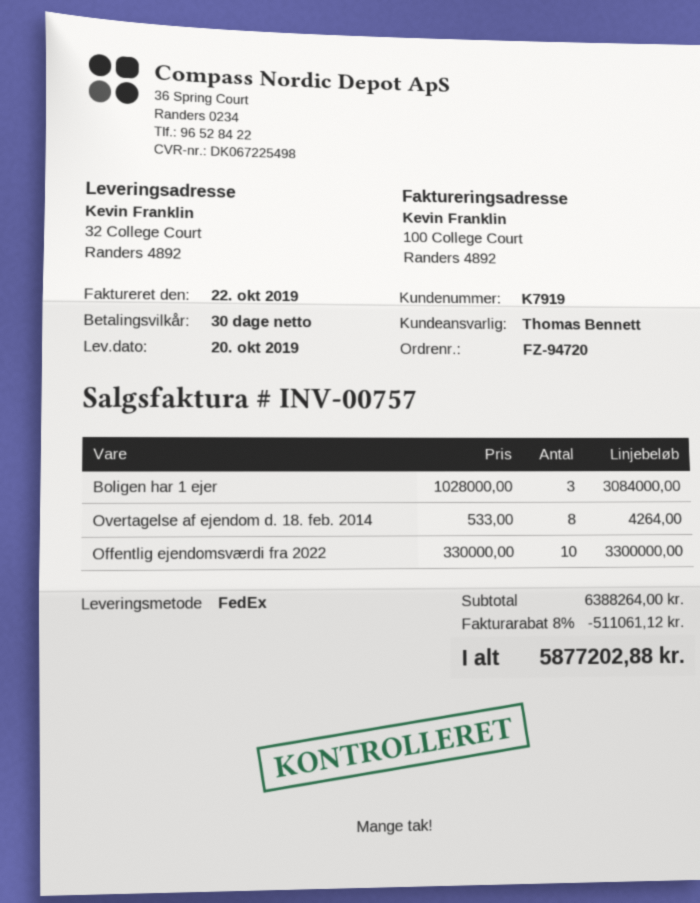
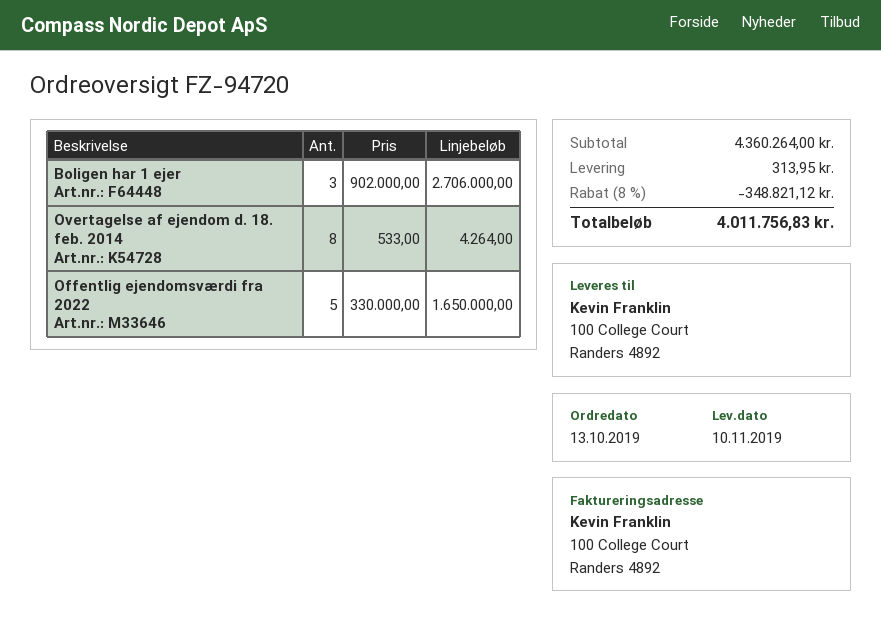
delivery date: 2019-10-20 -> 2019-11-10
ship to: 32 College Court, Randers 4892 -> 100 College Court, Randers 4892
Boligen har 1 ejer: 3 x 1028000.00 = 3084000.00 -> 3 x 902000.00 = 2706000.00
Offentlig ejendomsværdi fra 2022: 10 x 330000.00 = 3300000.00 -> 5 x 330000.00 = 1650000.00
subtotal: 6388264.00 -> 4360264.00
discount: 8% = 511061.12 -> 8% = 348821.12
shipping: none -> 313.95
total: 5877202.88 -> 4011756.83

